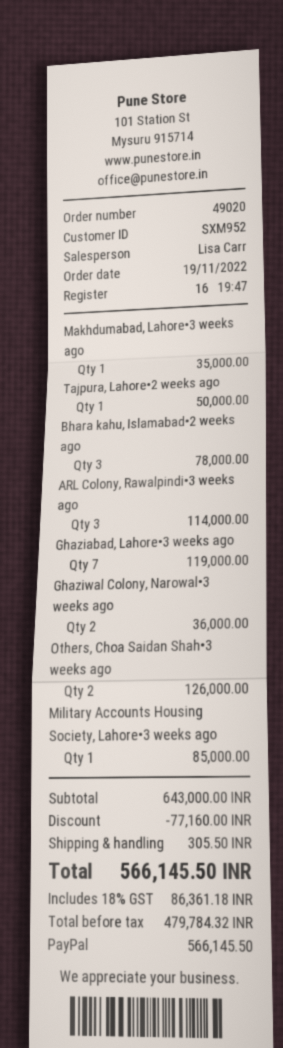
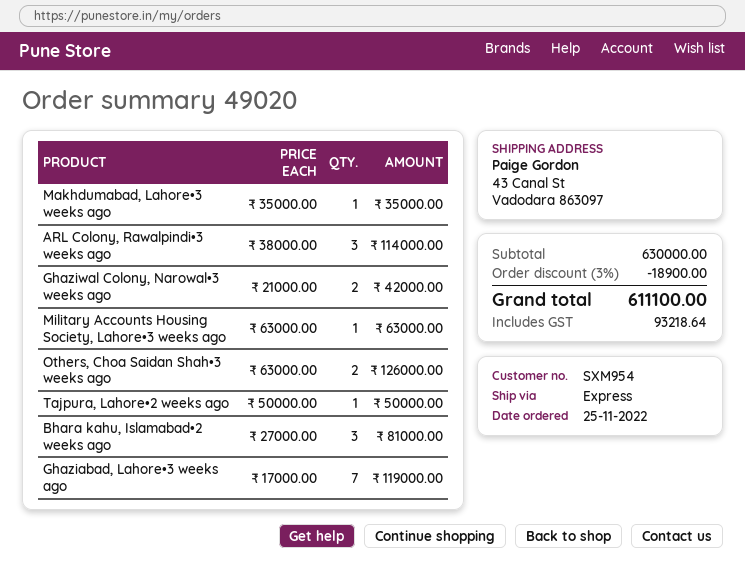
order date: 2022-11-19 -> 2022-11-25
customer number: SXM952 -> SXM954
Bhara kahu, Islamabad•2 weeks ago: 3 for 78000.00 -> 3 for 81000.00
Ghaziwal Colony, Narowal•3 weeks ago: 2 for 36000.00 -> 2 for 42000.00
Military Accounts Housing Society, Lahore•3 weeks ago: 1 for 85000.00 -> 1 for 63000.00
subtotal: 643000.00 -> 630000.00
discount: 77160.00 -> 18900.00
shipping: 305.50 -> none
tax: 86361.18 -> 93218.64
total: 566145.50 -> 611100.00

